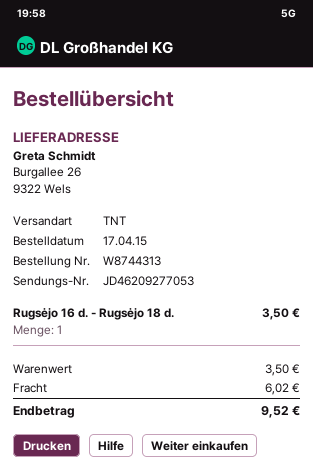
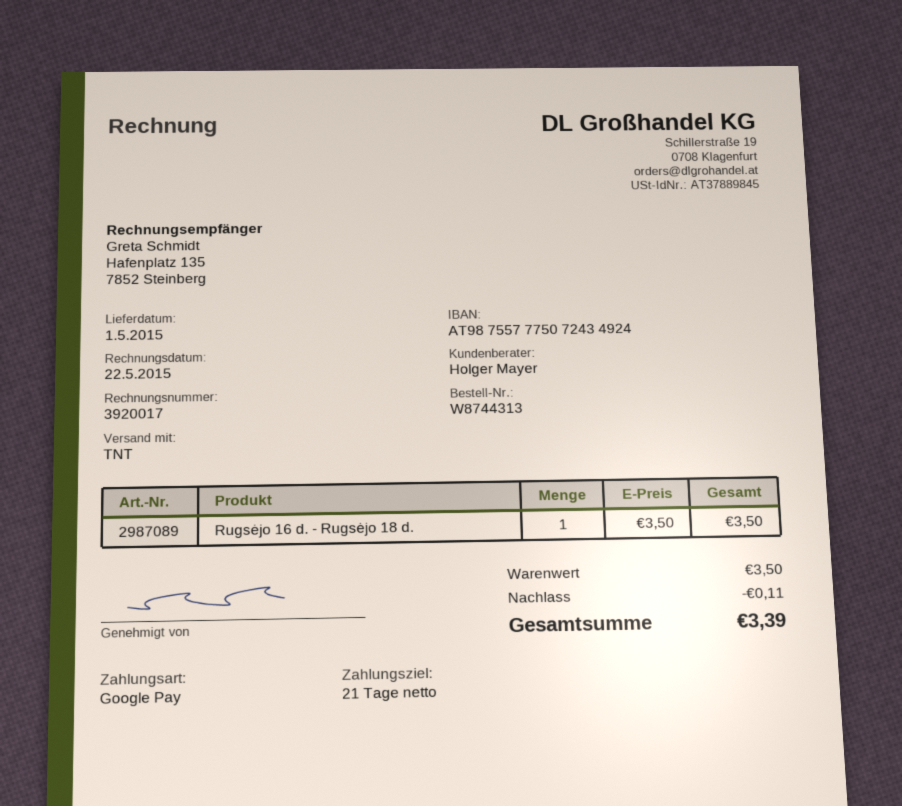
discount: none -> 0.11
shipping: 6.02 -> none
total: 9.52 -> 3.39

